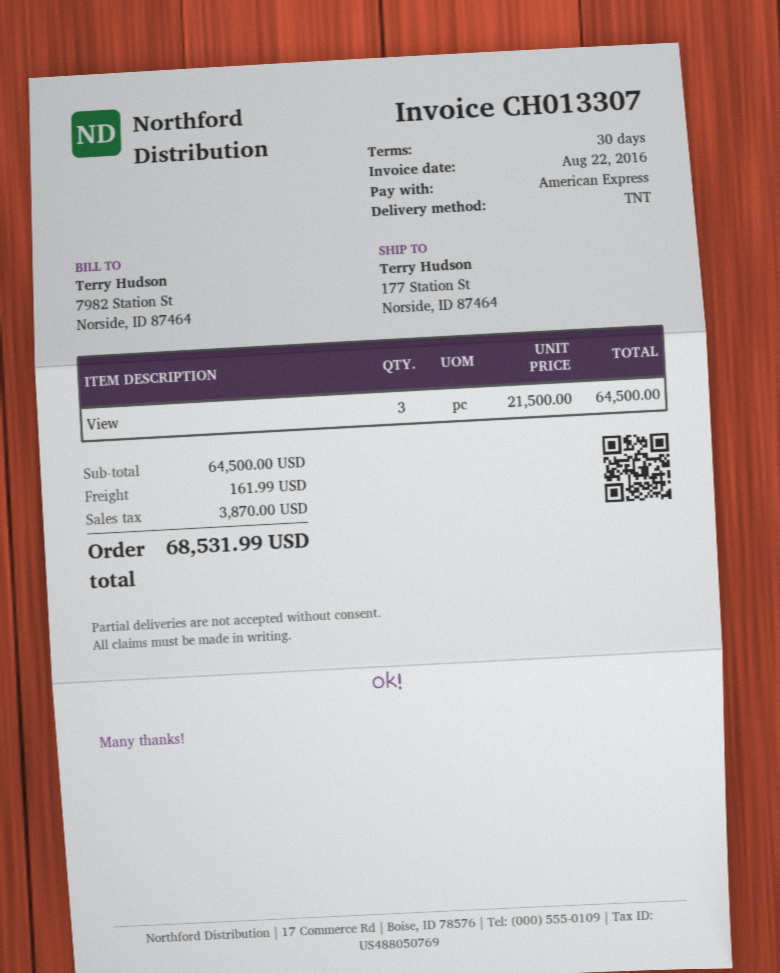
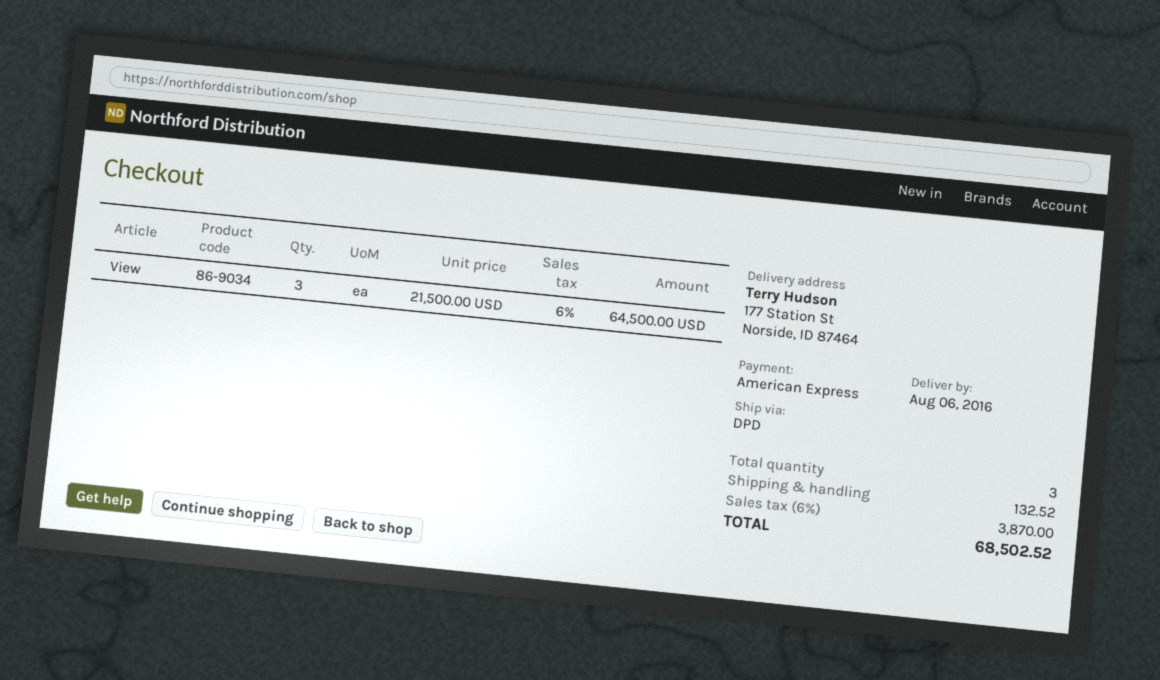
shipping method: TNT -> DPD
shipping: 161.99 -> 132.52
total: 68531.99 -> 68502.52

